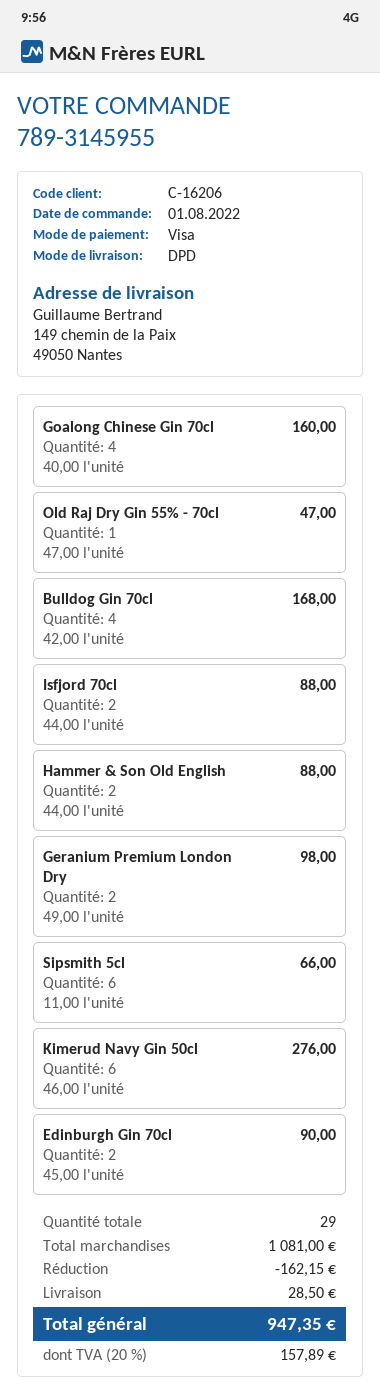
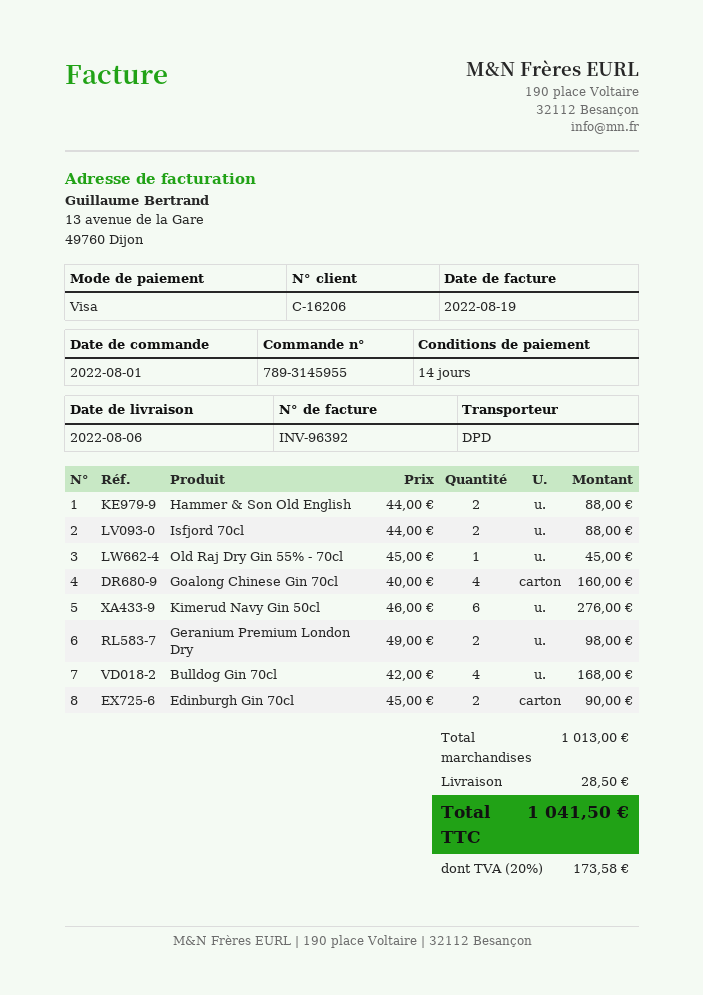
Old Raj Dry Gin 55% - 70cl: 1 x 47.00 = 47.00 -> 1 x 45.00 = 45.00
Sipsmith 5cl: 6 x 11.00 = 66.00 -> none
subtotal: 1081.00 -> 1013.00
discount: 162.15 -> none
tax: 20% = 157.89 -> 20% = 173.58
total: 947.35 -> 1041.50

